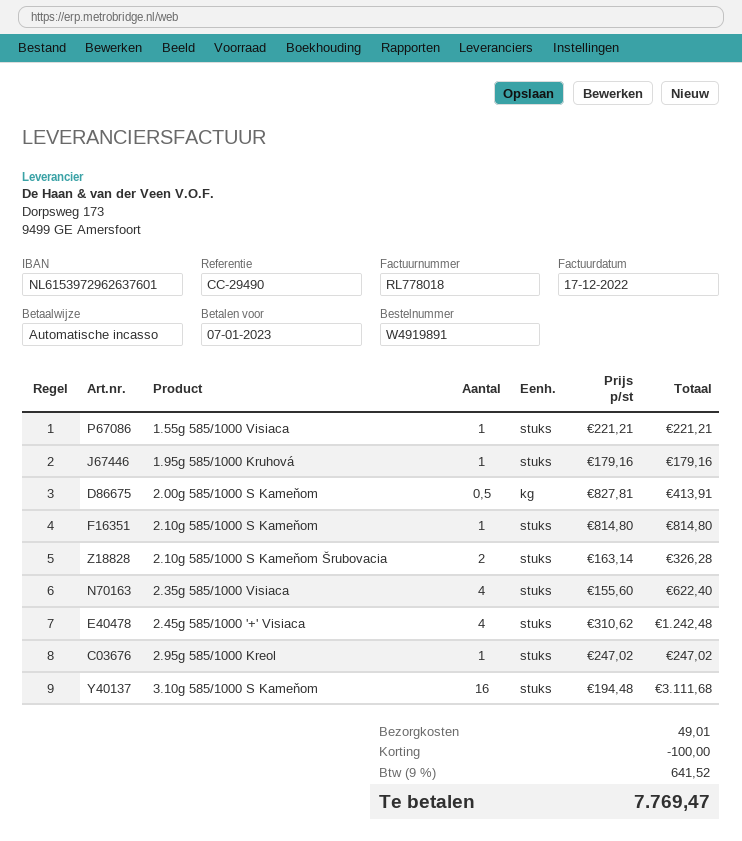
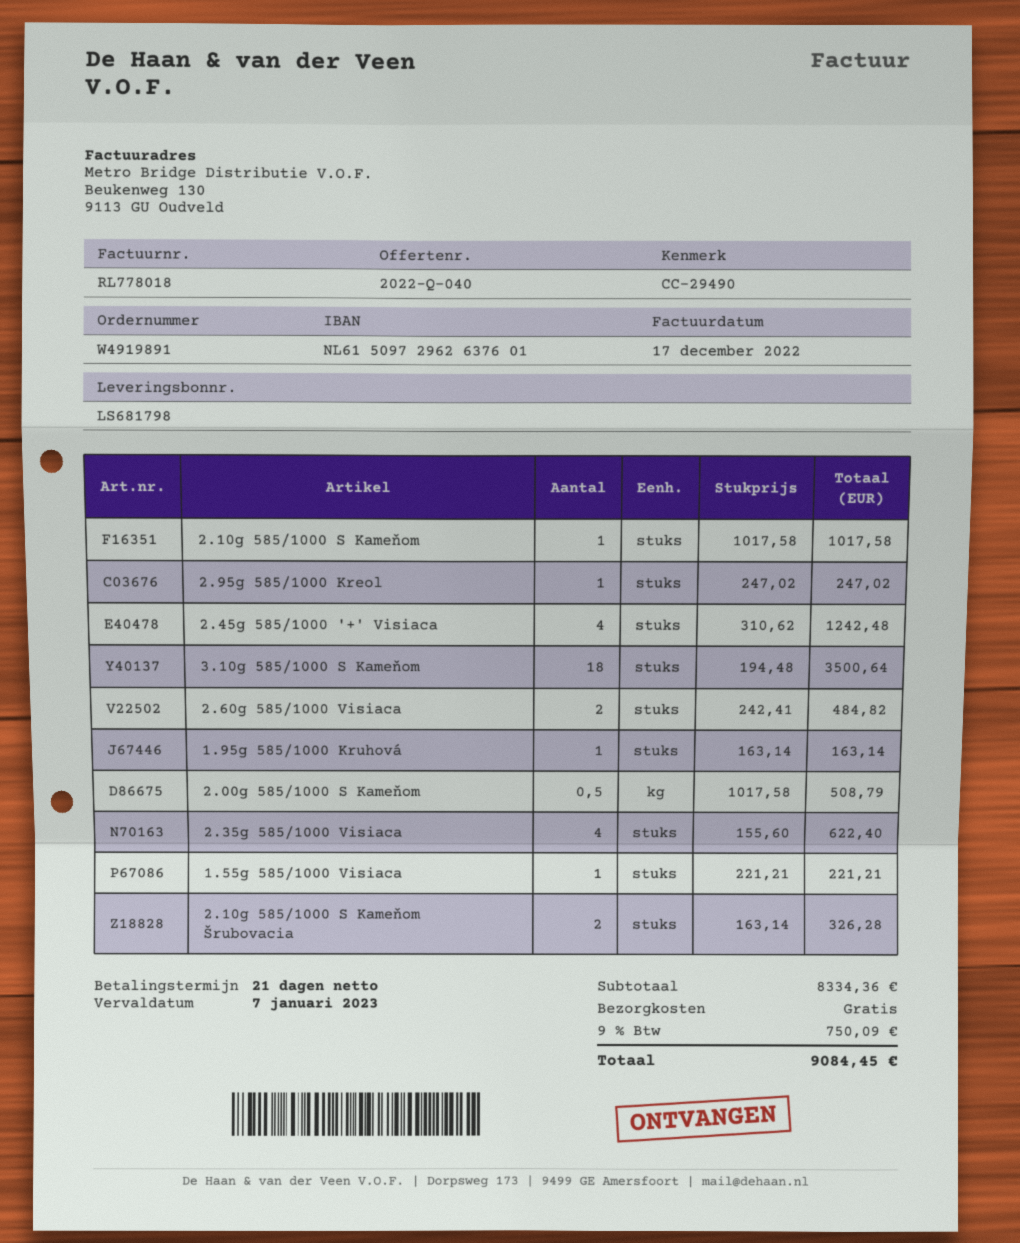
bank account: NL6153972962637601 -> NL6150972962637601
1.95g 585/1000 Kruhová: 1 x 179.16 = 179.16 -> 1 x 163.14 = 163.14
2.00g 585/1000 S Kameňom: 0.5 x 827.81 = 413.91 -> 0.5 x 1017.58 = 508.79
2.10g 585/1000 S Kameňom: 1 x 814.80 = 814.80 -> 1 x 1017.58 = 1017.58
3.10g 585/1000 S Kameňom: 16 x 194.48 = 3111.68 -> 18 x 194.48 = 3500.64
2.60g 585/1000 Visiaca: none -> 2 x 242.41 = 484.82
discount: 100.00 -> none
shipping: 49.01 -> 0.00
tax: 9% = 641.52 -> 9% = 750.09
total: 7769.47 -> 9084.45

